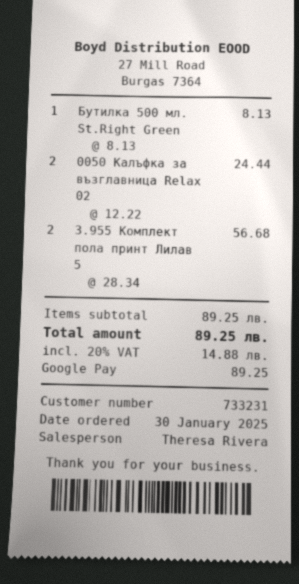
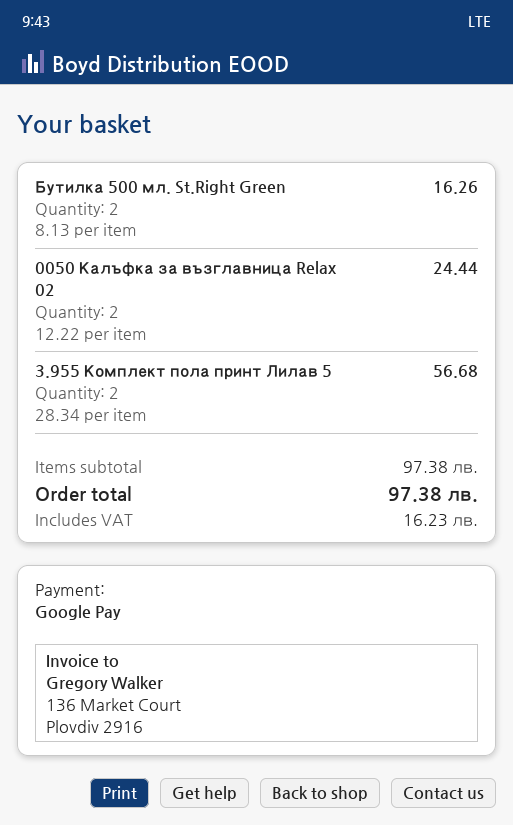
Бутилка 500 мл. St.Right Green: 1 x 8.13 = 8.13 -> 2 x 8.13 = 16.26
subtotal: 89.25 -> 97.38
tax: 14.88 -> 16.23
total: 89.25 -> 97.38

